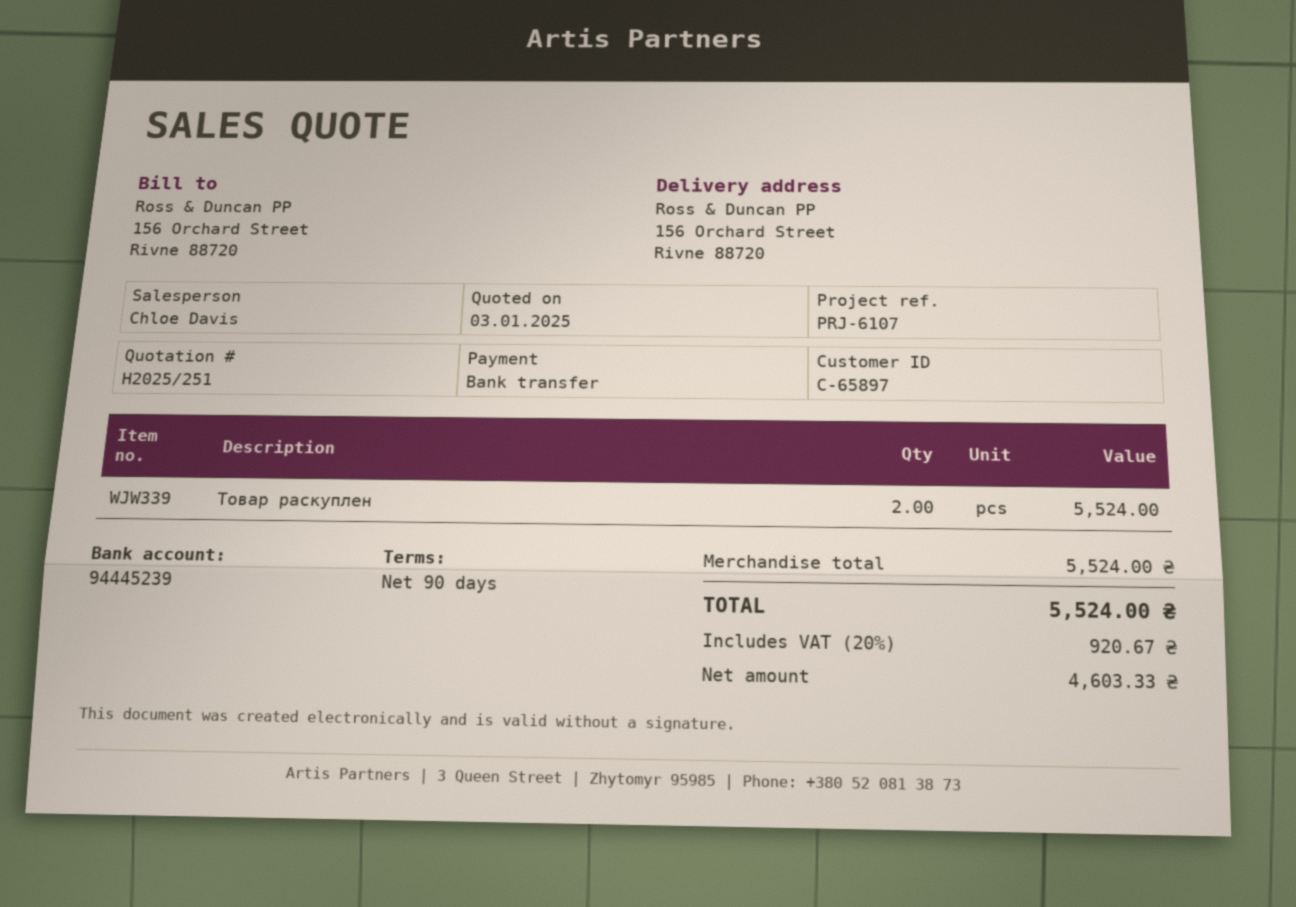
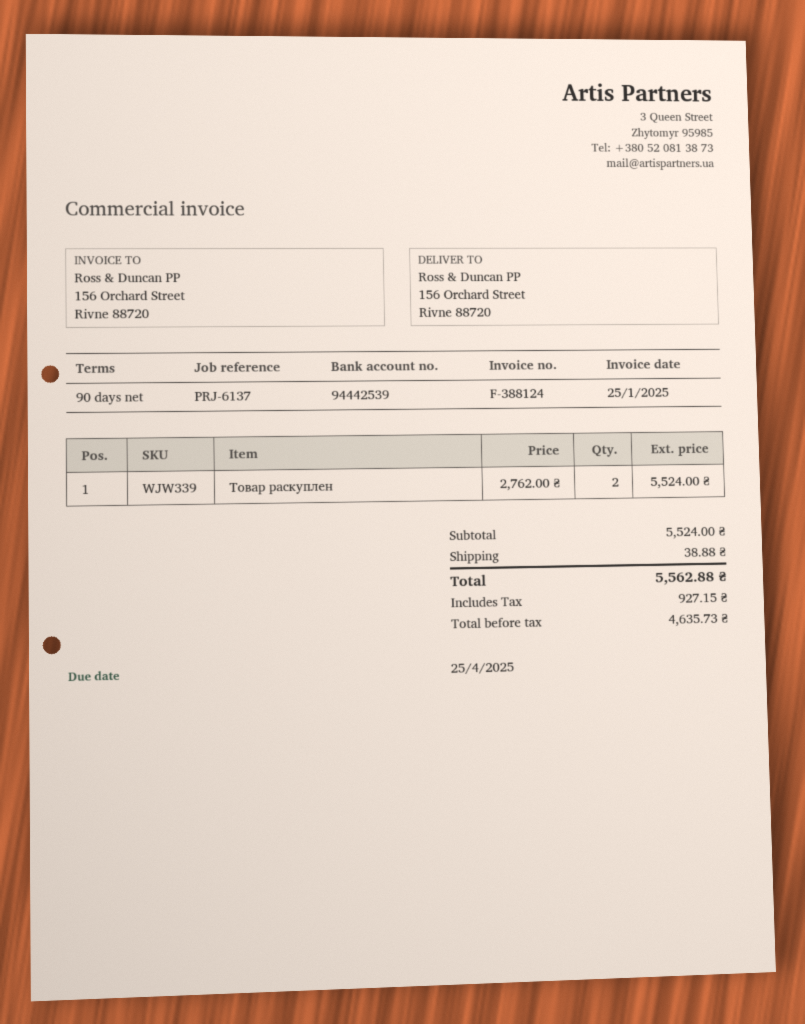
reference: PRJ-6107 -> PRJ-6137
bank account: 94445239 -> 94442539
shipping: none -> 38.88
net: 4603.33 -> 4635.73
tax: 920.67 -> 927.15
total: 5524.00 -> 5562.88

